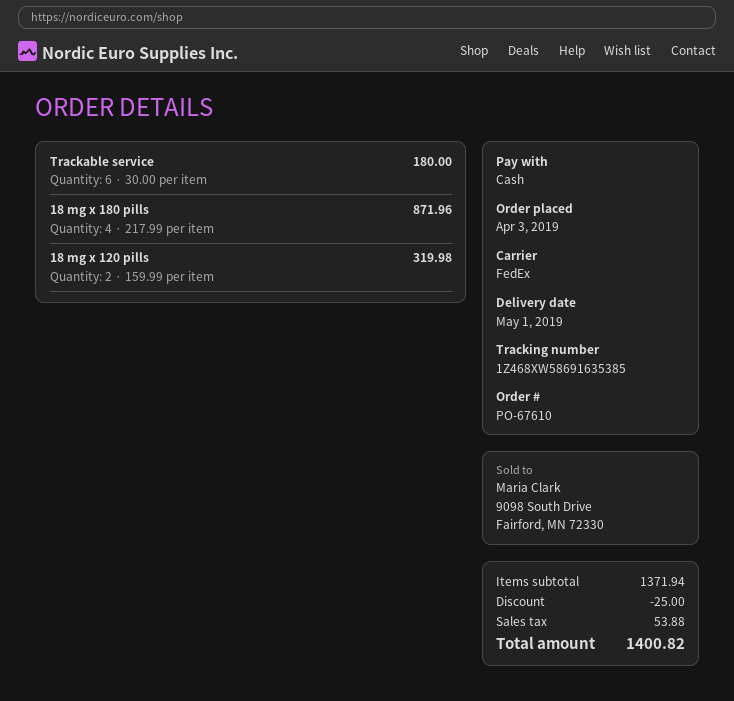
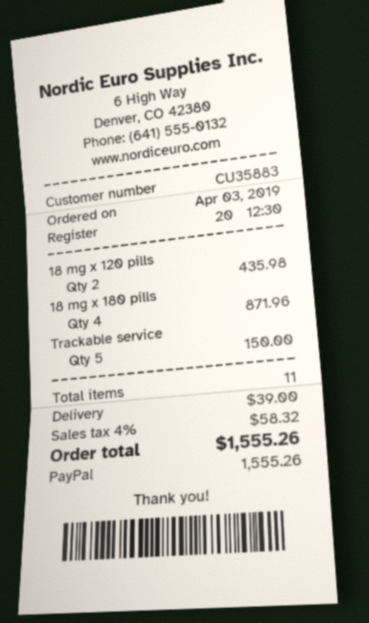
payment method: cash -> PayPal
Trackable service: 6 for 180.00 -> 5 for 150.00
18 mg x 120 pills: 2 for 319.98 -> 2 for 435.98
discount: 25.00 -> none
shipping: none -> 39.00
tax: 53.88 -> 58.32
total: 1400.82 -> 1555.26

